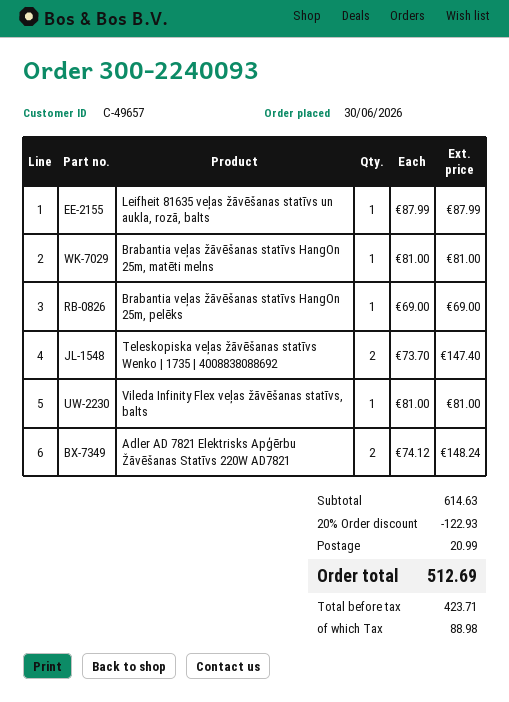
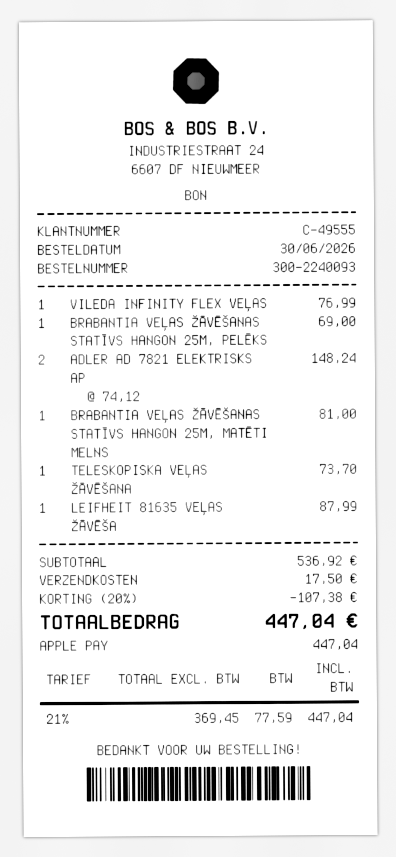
customer number: C-49657 -> C-49555
Teleskopiska veļas žāvēšanas statīvs Wenko | 1735 | 4008838088692: 2 x 73.70 = 147.40 -> 1 x 73.70 = 73.70
Vileda Infinity Flex veļas žāvēšanas statīvs, balts: 1 x 81.00 = 81.00 -> 1 x 76.99 = 76.99
subtotal: 614.63 -> 536.92
discount: 20% = 122.93 -> 20% = 107.38
shipping: 20.99 -> 17.50
net: 423.71 -> 369.45
tax: 88.98 -> 77.59
total: 512.69 -> 447.04

